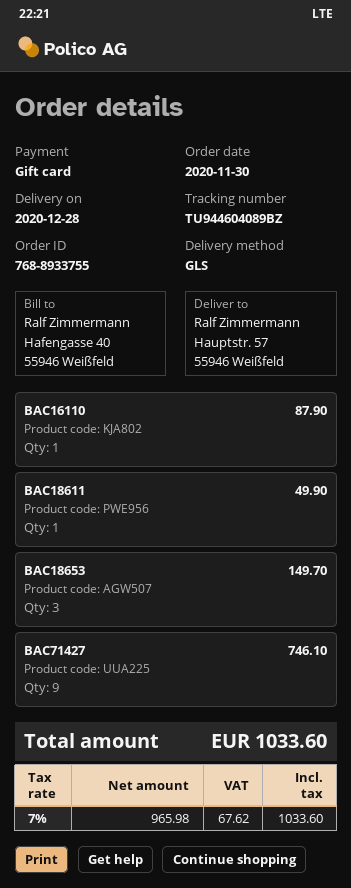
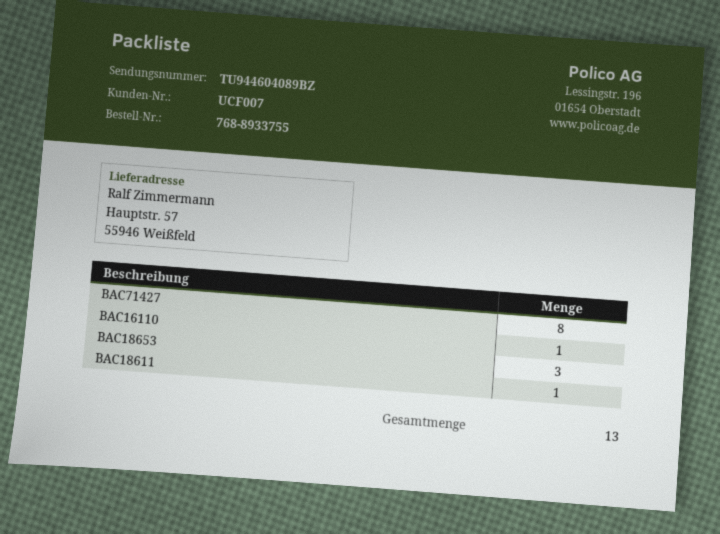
BAC71427: 9 -> 8

